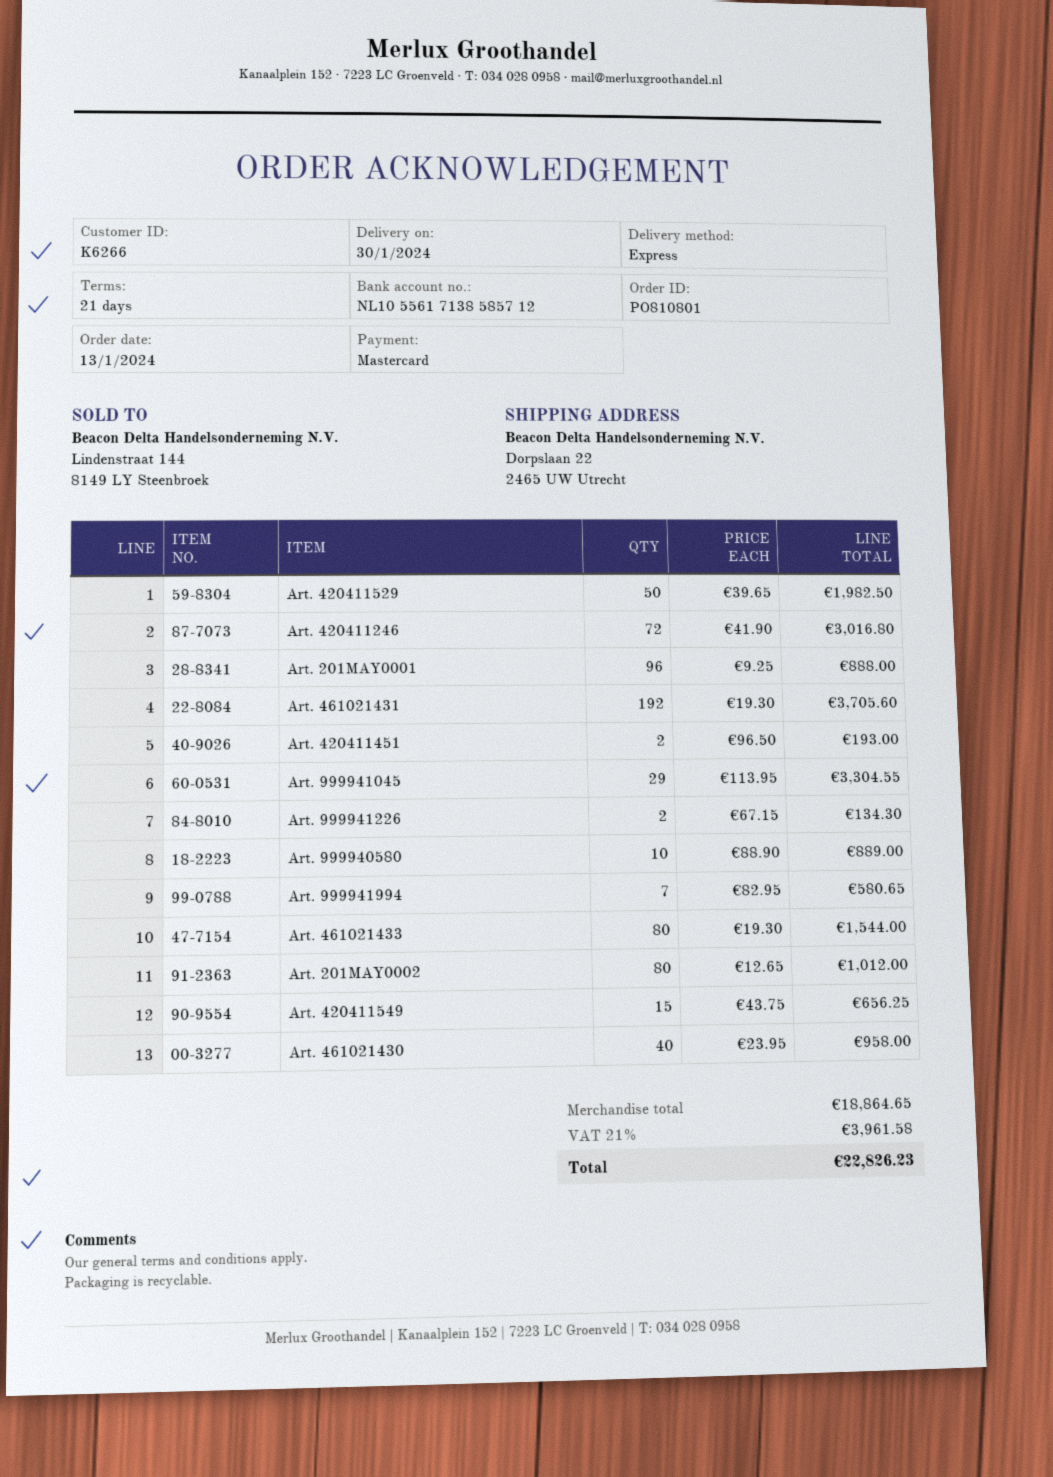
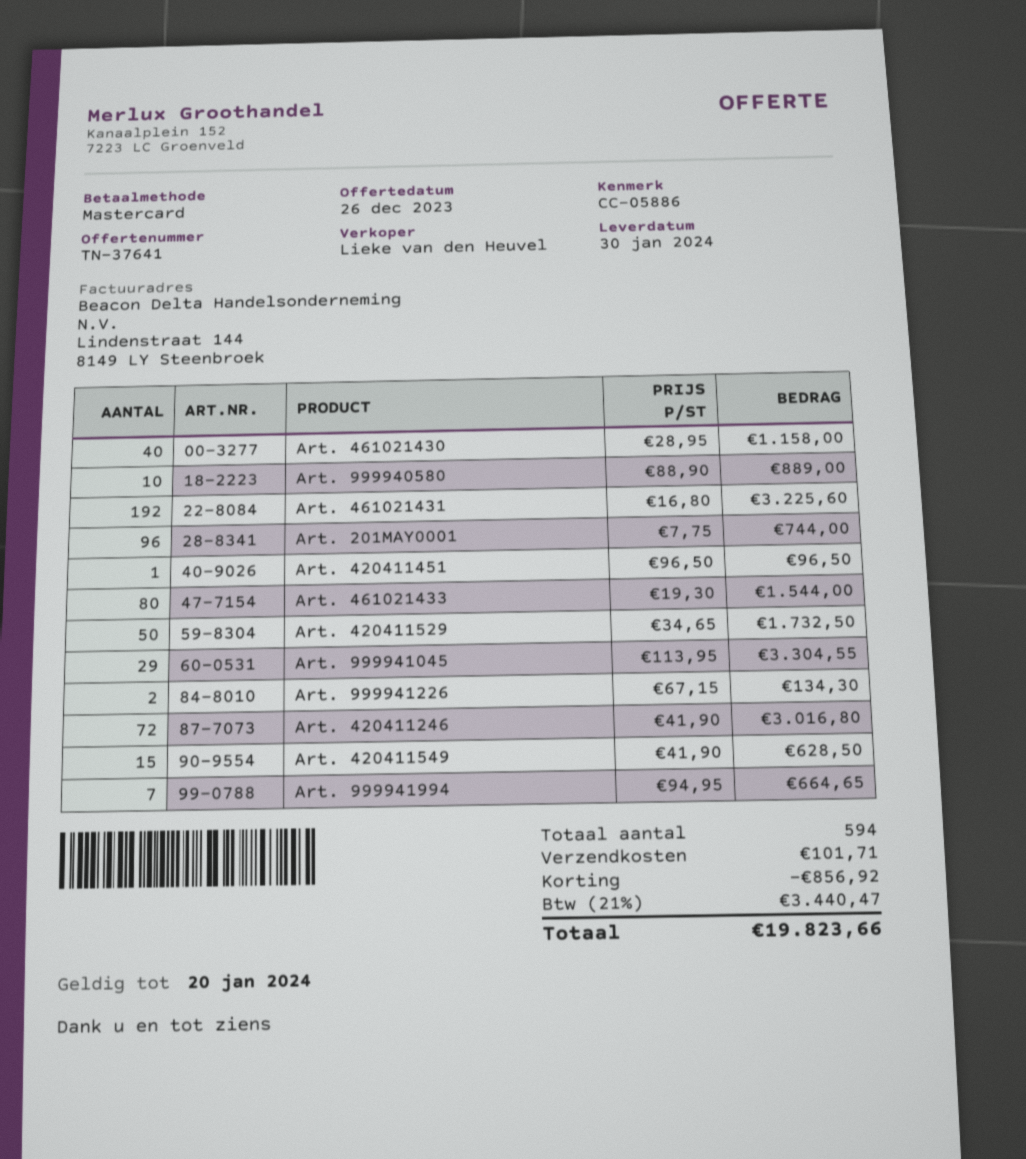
Art. 420411529: 50 x 39.65 = 1982.50 -> 50 x 34.65 = 1732.50
Art. 201MAY0001: 96 x 9.25 = 888.00 -> 96 x 7.75 = 744.00
Art. 461021431: 192 x 19.30 = 3705.60 -> 192 x 16.80 = 3225.60
Art. 420411451: 2 x 96.50 = 193.00 -> 1 x 96.50 = 96.50
Art. 999941994: 7 x 82.95 = 580.65 -> 7 x 94.95 = 664.65
Art. 201MAY0002: 80 x 12.65 = 1012.00 -> none
Art. 420411549: 15 x 43.75 = 656.25 -> 15 x 41.90 = 628.50
Art. 461021430: 40 x 23.95 = 958.00 -> 40 x 28.95 = 1158.00
discount: none -> 856.92
shipping: none -> 101.71
tax: 21% = 3961.58 -> 21% = 3440.47
total: 22826.23 -> 19823.66

